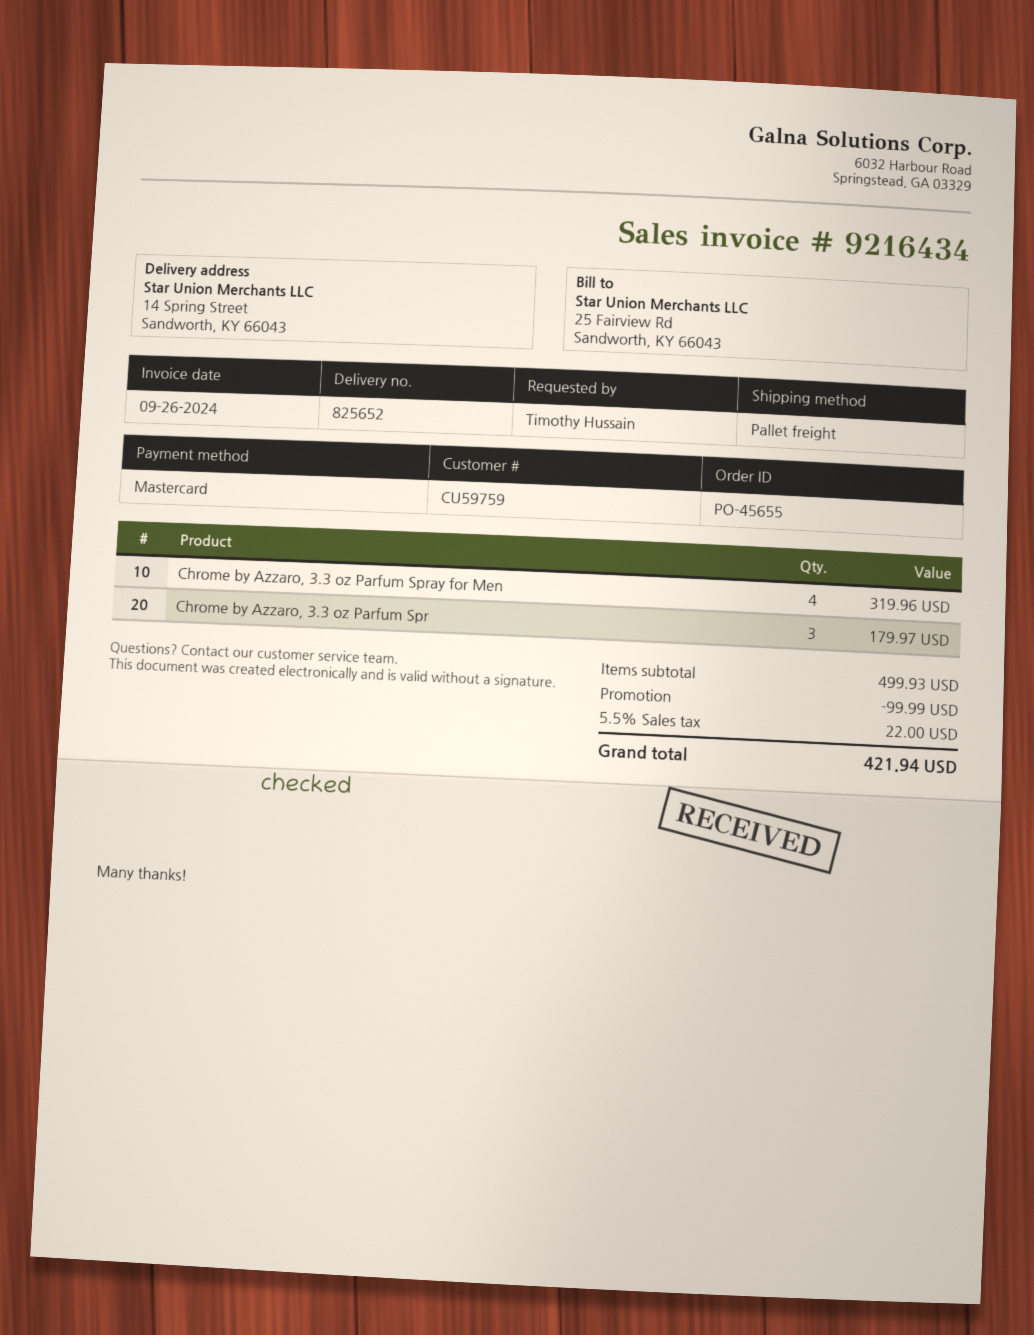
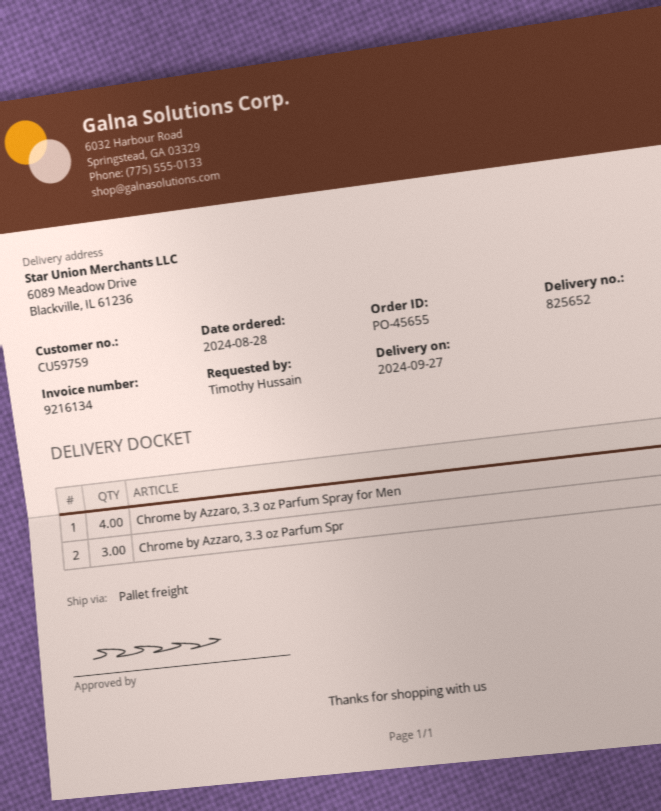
invoice number: 9216434 -> 9216134
ship to: 14 Spring Street, Sandworth, KY 66043 -> 6089 Meadow Drive, Blackville, IL 61236

